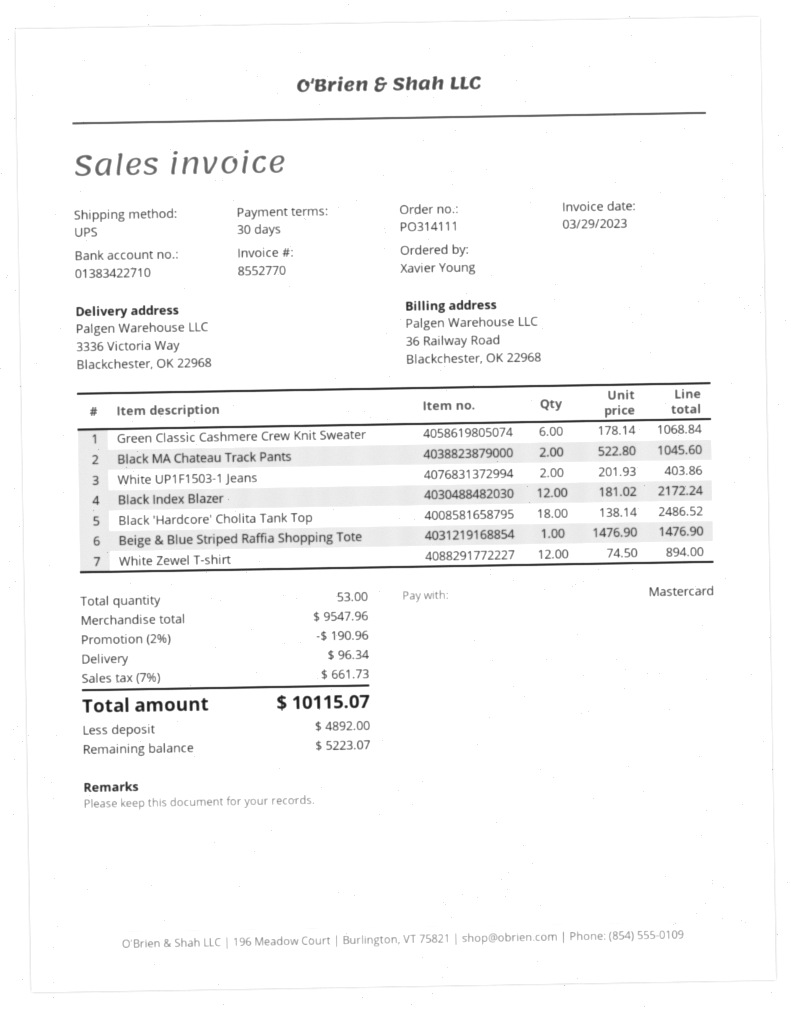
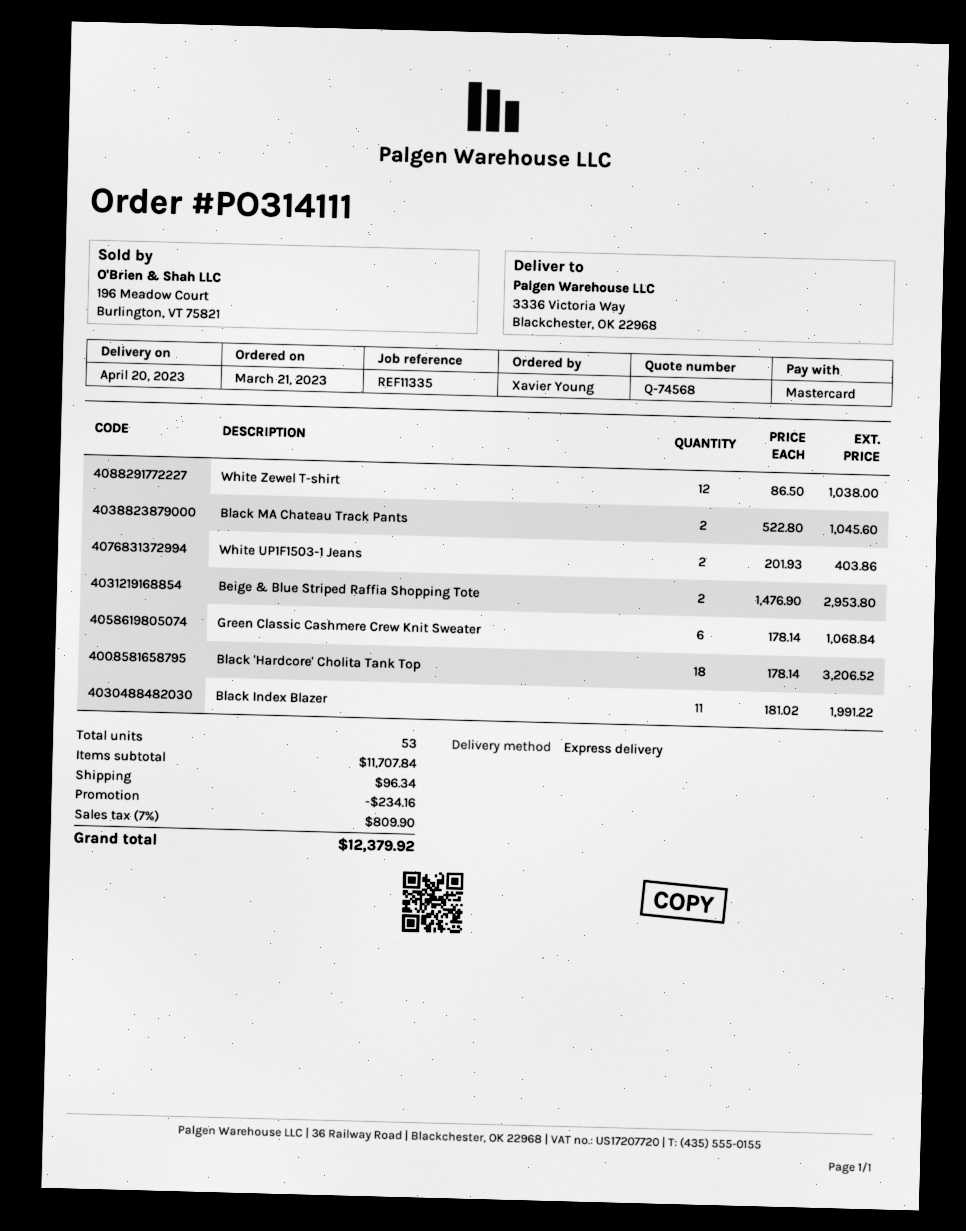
shipping method: UPS -> express
Black Index Blazer: 12 x 181.02 = 2172.24 -> 11 x 181.02 = 1991.22
Black 'Hardcore' Cholita Tank Top: 18 x 138.14 = 2486.52 -> 18 x 178.14 = 3206.52
Beige & Blue Striped Raffia Shopping Tote: 1 x 1476.90 = 1476.90 -> 2 x 1476.90 = 2953.80
White Zewel T-shirt: 12 x 74.50 = 894.00 -> 12 x 86.50 = 1038.00
subtotal: 9547.96 -> 11707.84
discount: 190.96 -> 234.16
tax: 7% = 661.73 -> 7% = 809.90
total: 10115.07 -> 12379.92

